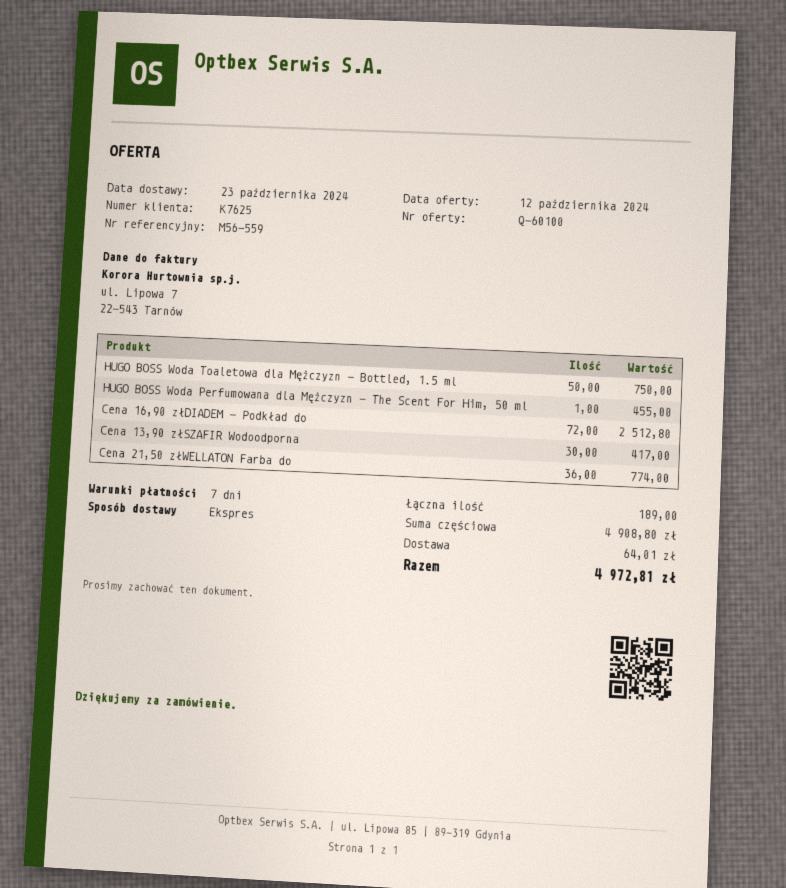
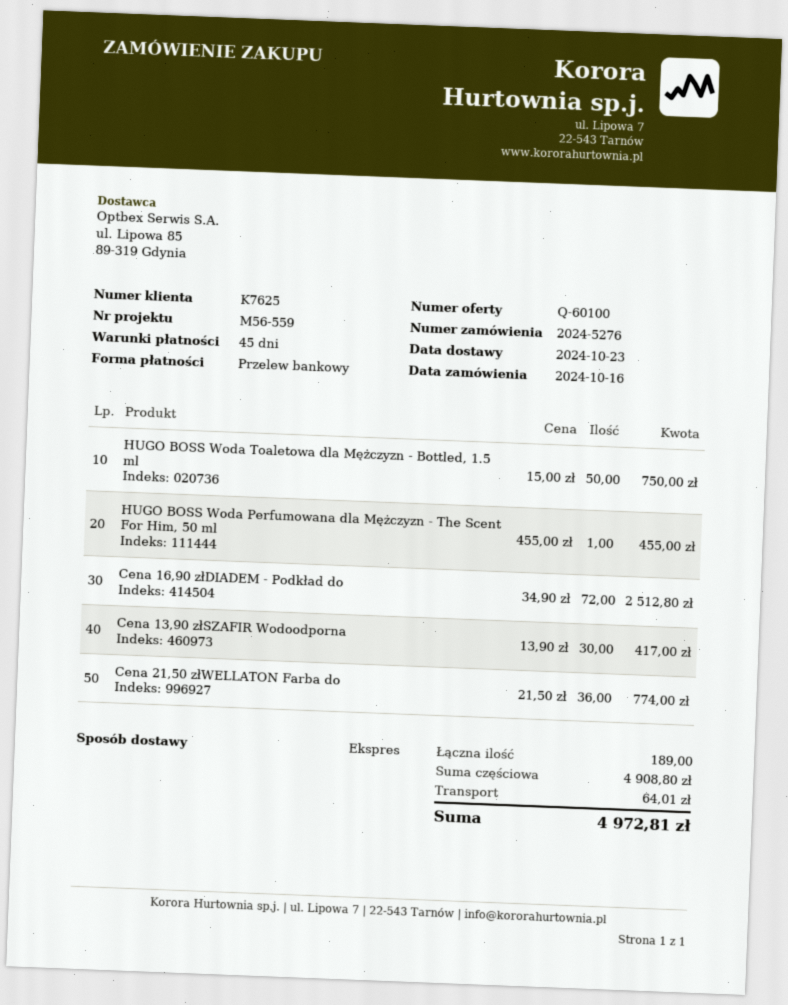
payment terms: 7 days -> 45 days

